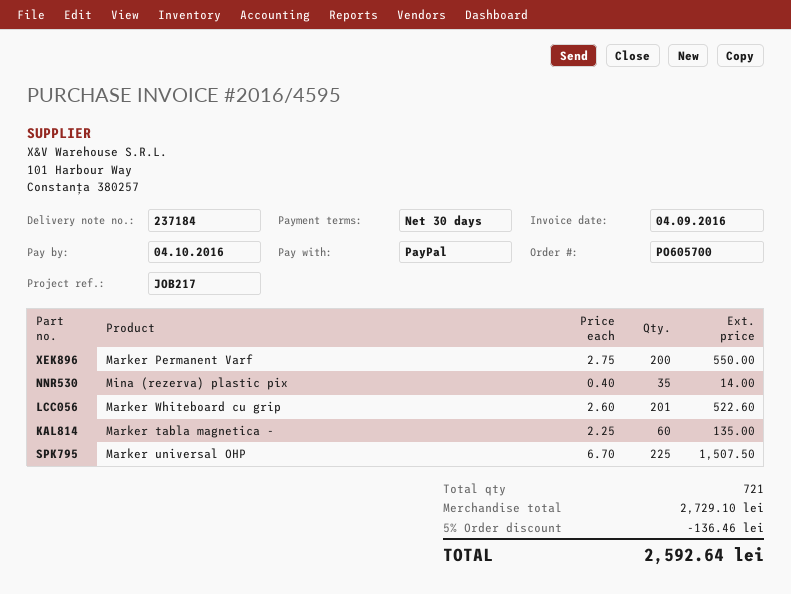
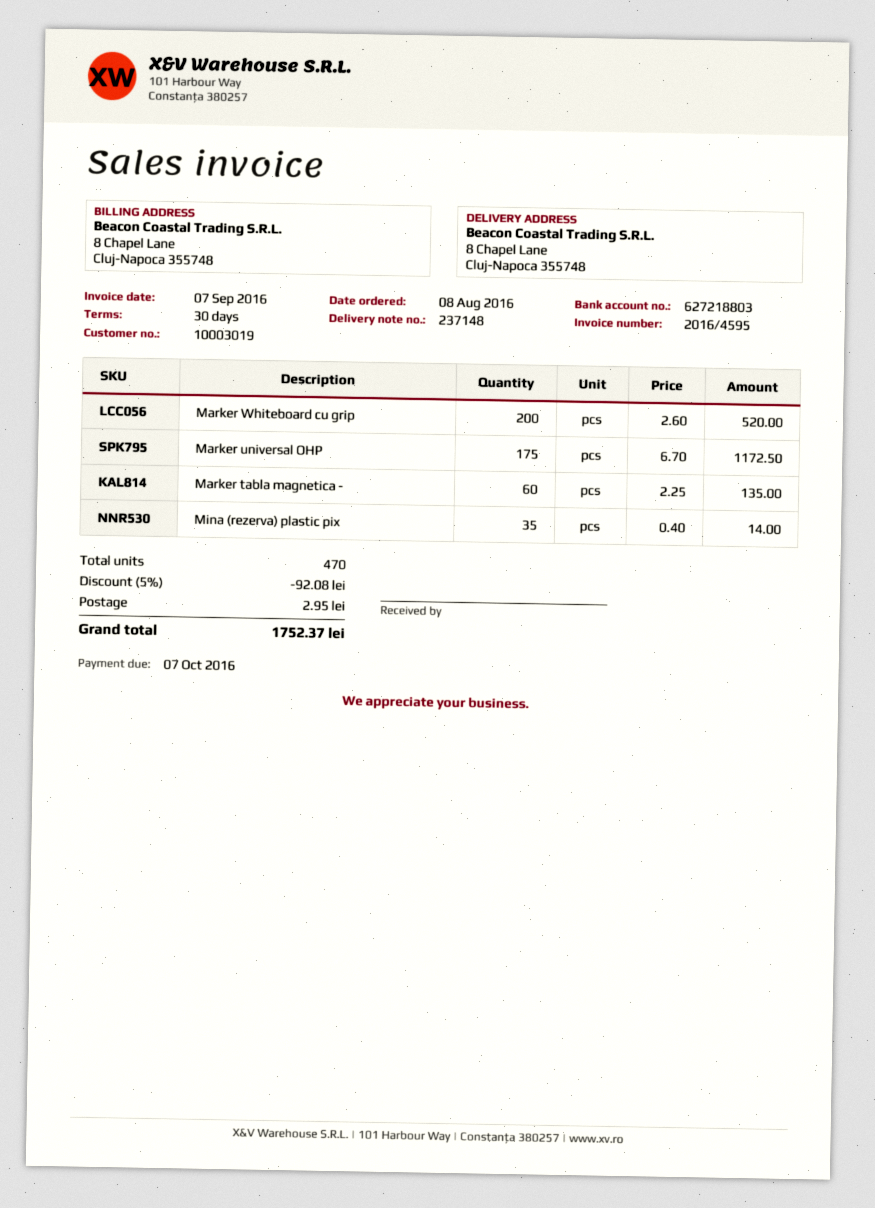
delivery note number: 237184 -> 237148
invoice date: 2016-09-04 -> 2016-09-07
due date: 2016-10-04 -> 2016-10-07
Marker Permanent Varf: 200 x 2.75 = 550.00 -> none
Marker Whiteboard cu grip: 201 x 2.60 = 522.60 -> 200 x 2.60 = 520.00
Marker universal OHP: 225 x 6.70 = 1507.50 -> 175 x 6.70 = 1172.50
total quantity: 721 -> 470
discount: 5% = 136.46 -> 5% = 92.08
shipping: none -> 2.95
total: 2592.64 -> 1752.37

